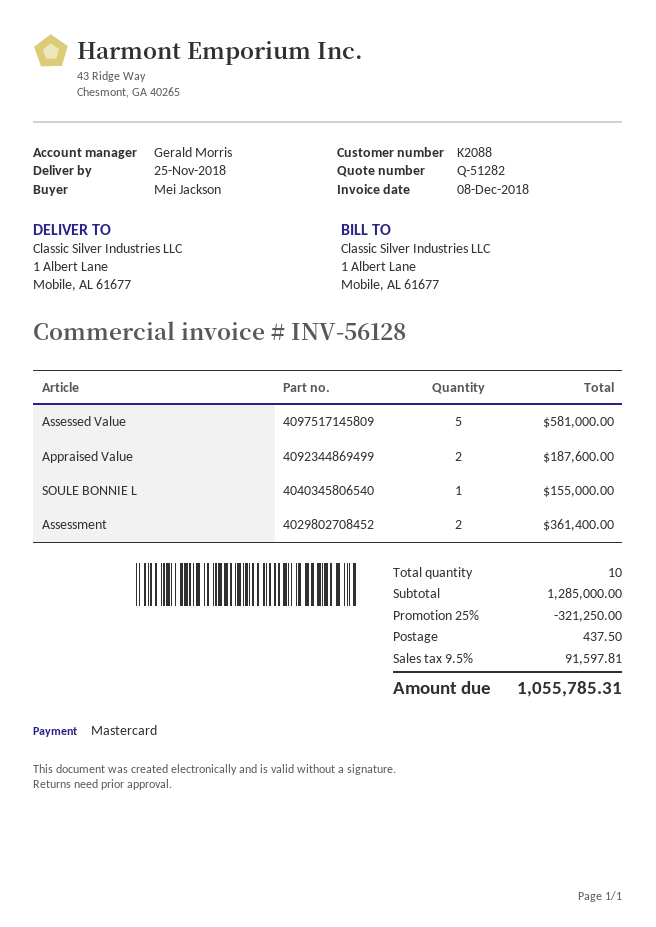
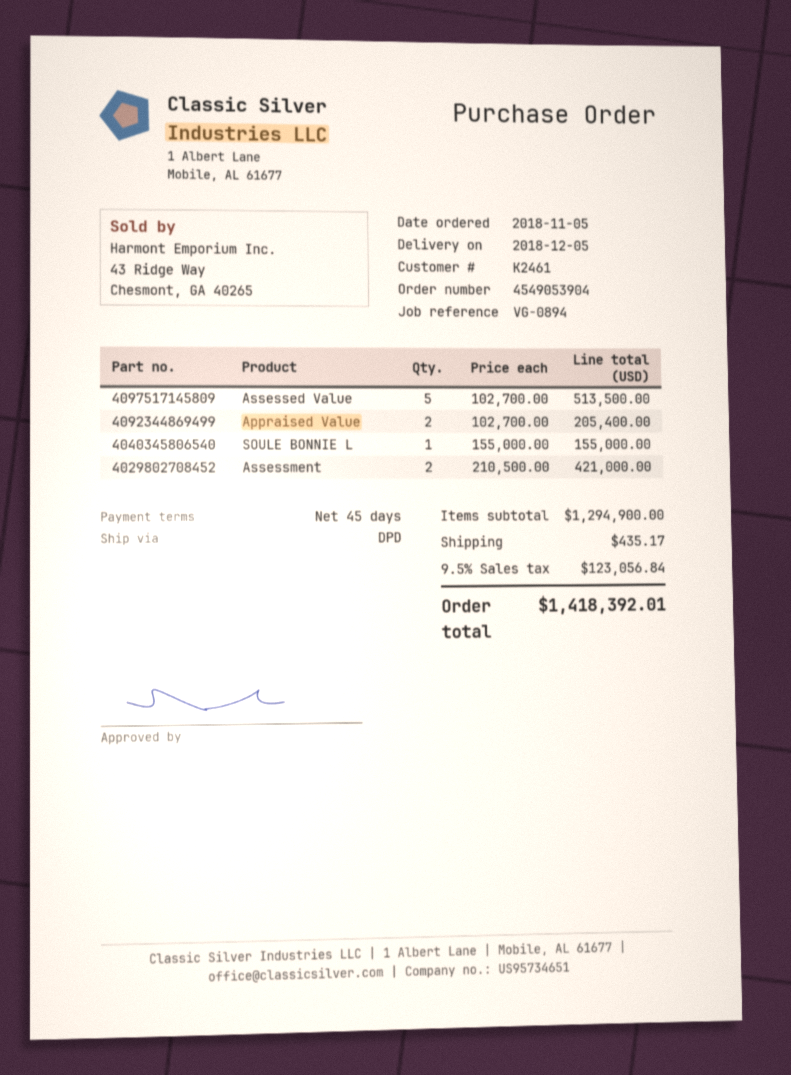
delivery date: 2018-11-25 -> 2018-12-05
customer number: K2088 -> K2461
Assessed Value: 5 for 581000.00 -> 5 for 513500.00
Appraised Value: 2 for 187600.00 -> 2 for 205400.00
Assessment: 2 for 361400.00 -> 2 for 421000.00
subtotal: 1285000.00 -> 1294900.00
discount: 25% = 321250.00 -> none
shipping: 437.50 -> 435.17
tax: 9.5% = 91597.81 -> 9.5% = 123056.84
total: 1055785.31 -> 1418392.01

